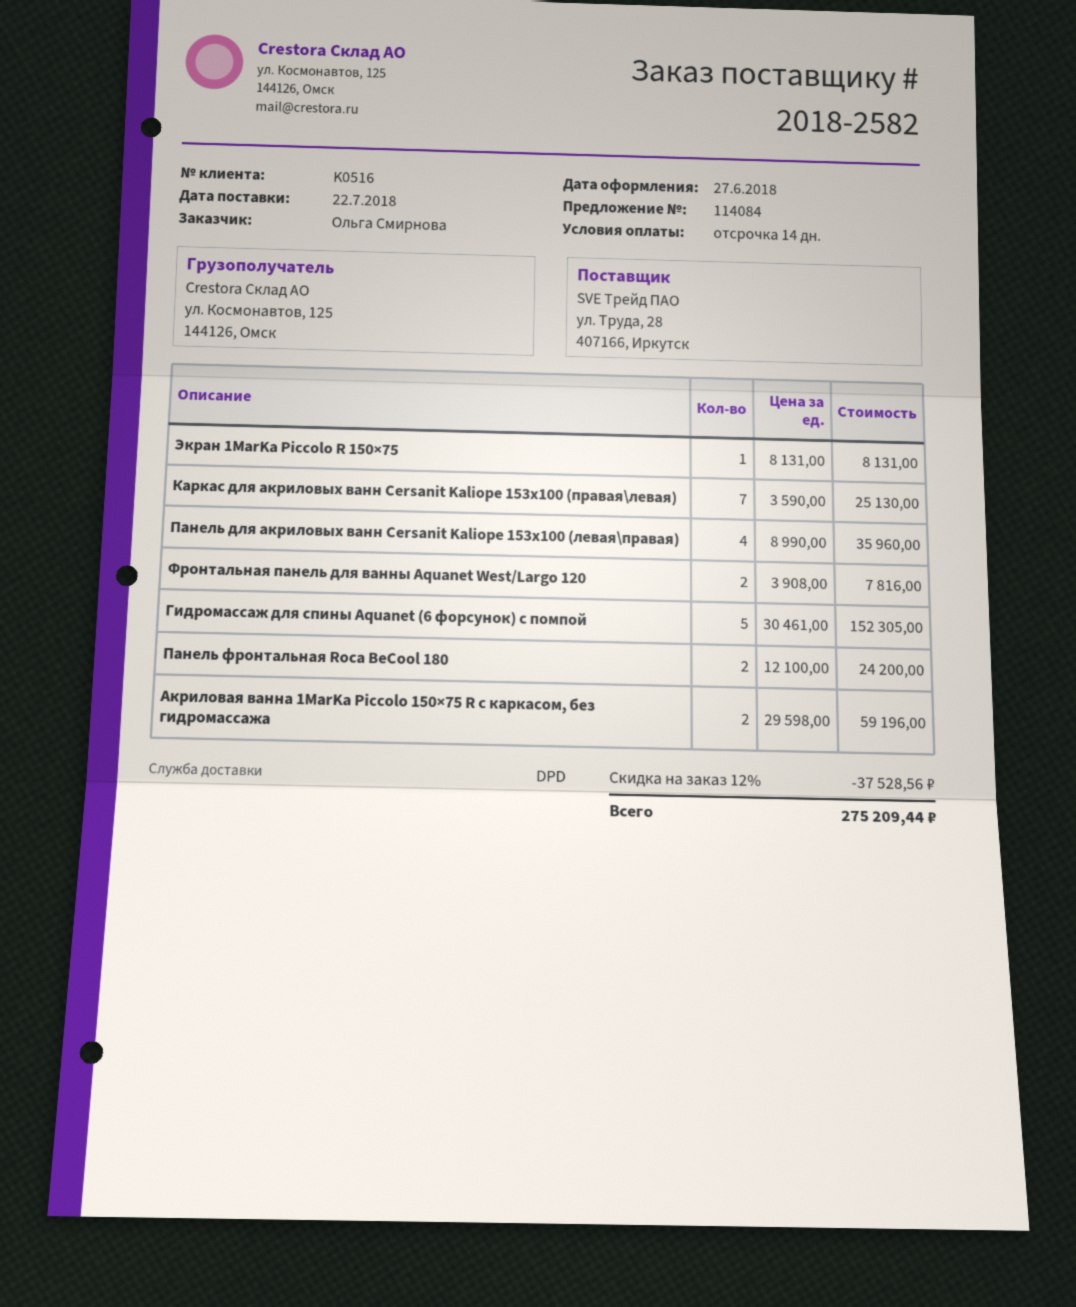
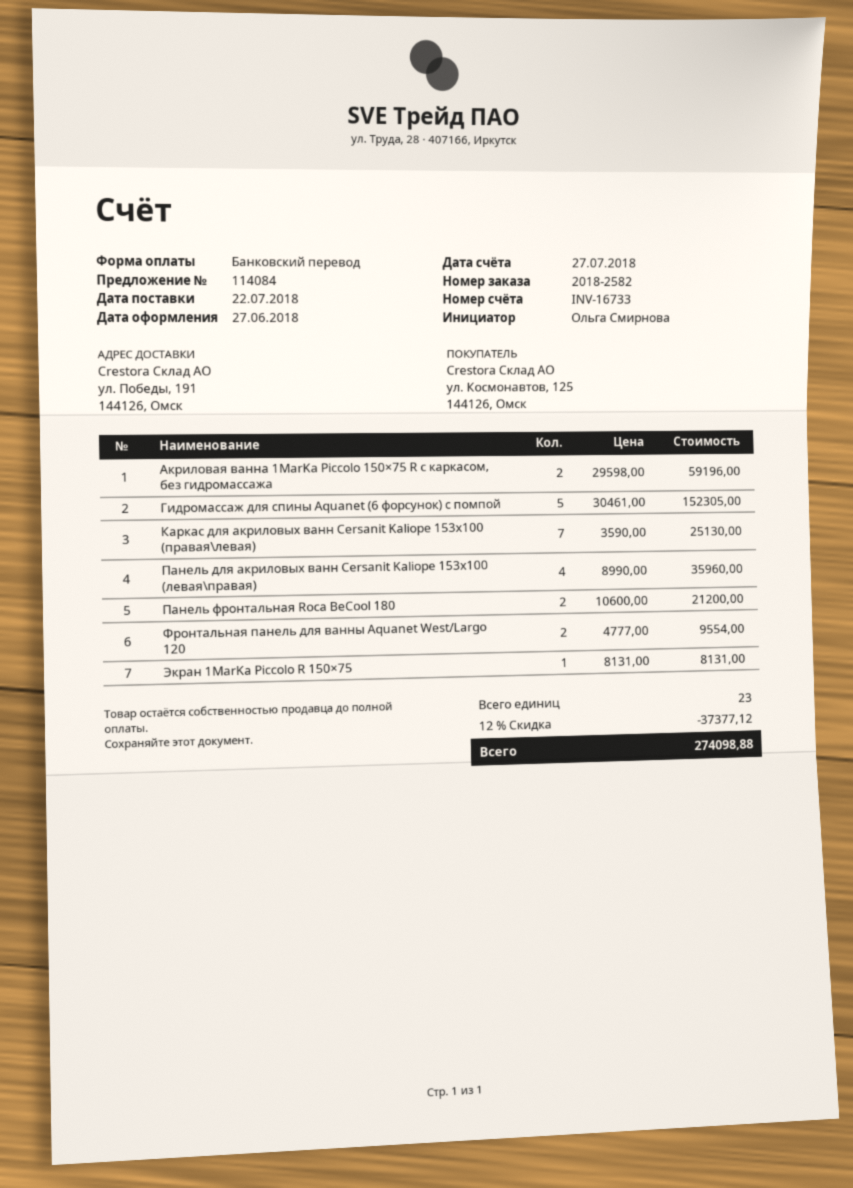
ship to: ул. Космонавтов, 125, 144126, Омск -> ул. Победы, 191, 144126, Омск
Фронтальная панель для ванны Aquanet West/Largo 120: 2 x 3908.00 = 7816.00 -> 2 x 4777.00 = 9554.00
Панель фронтальная Roca BeCool 180: 2 x 12100.00 = 24200.00 -> 2 x 10600.00 = 21200.00
discount: 12% = 37528.56 -> 12% = 37377.12
total: 275209.44 -> 274098.88

